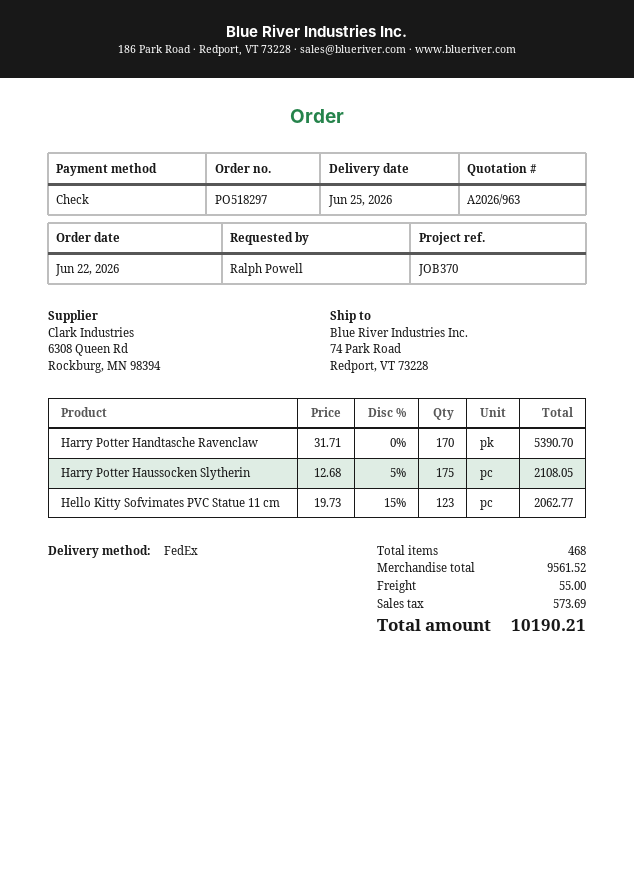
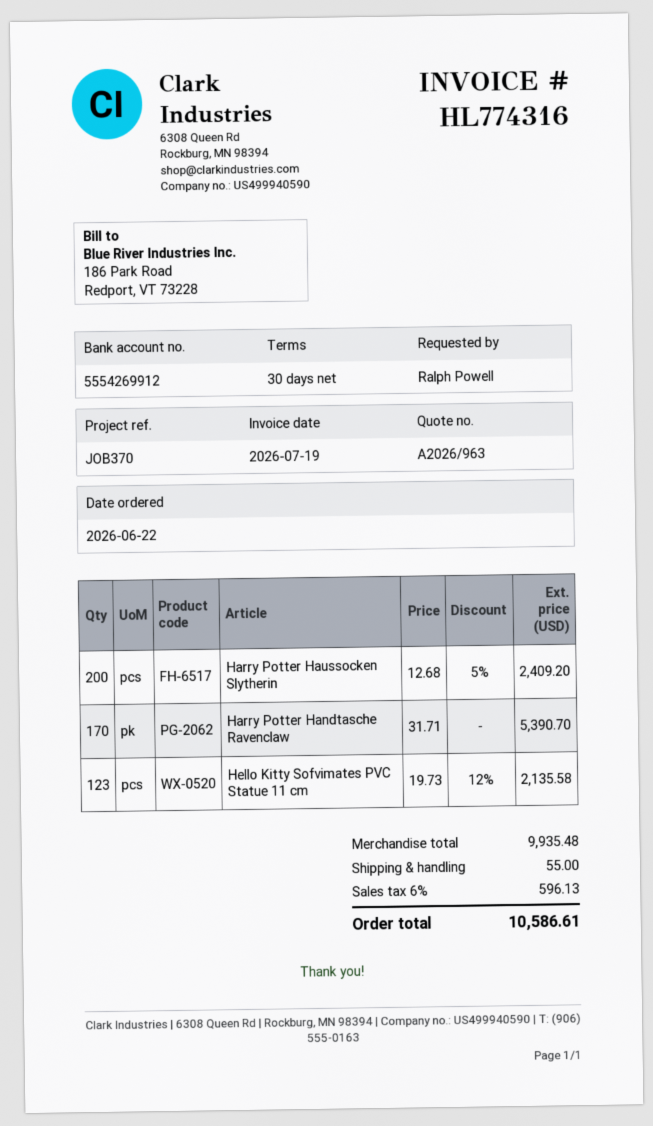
Harry Potter Haussocken Slytherin: 175 x 12.68 - 5% = 2108.05 -> 200 x 12.68 - 5% = 2409.20
Hello Kitty Sofvimates PVC Statue 11 cm: 123 x 19.73 - 15% = 2062.77 -> 123 x 19.73 - 12% = 2135.58
subtotal: 9561.52 -> 9935.48
tax: 573.69 -> 596.13
total: 10190.21 -> 10586.61

